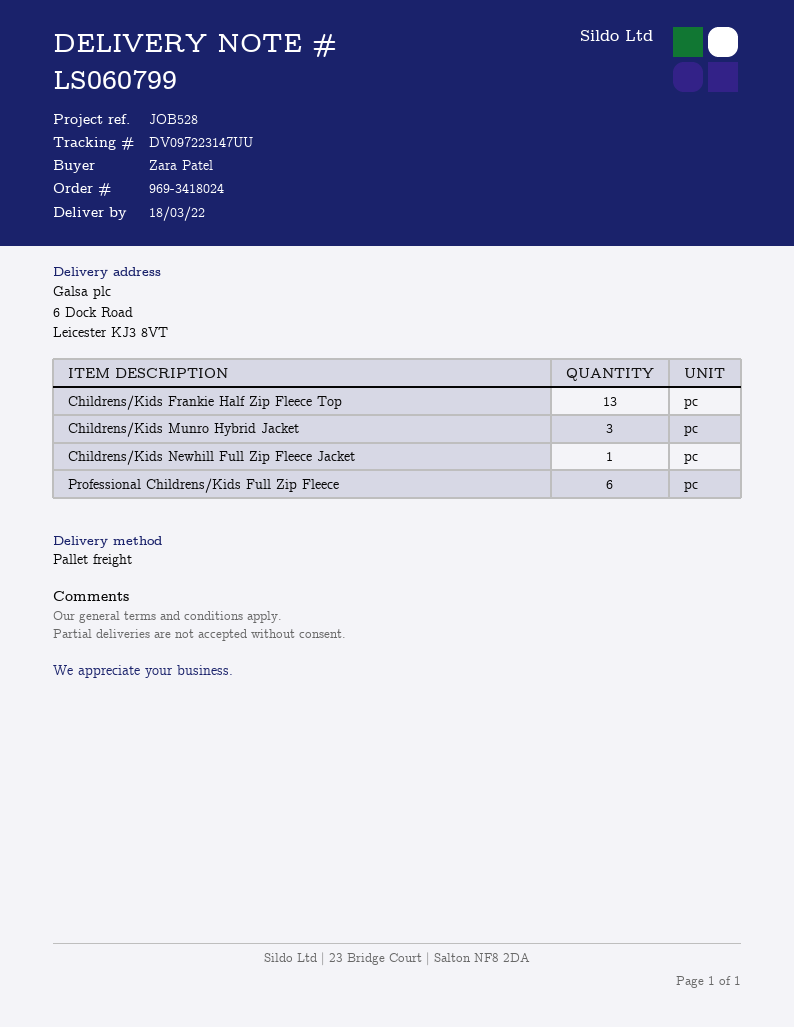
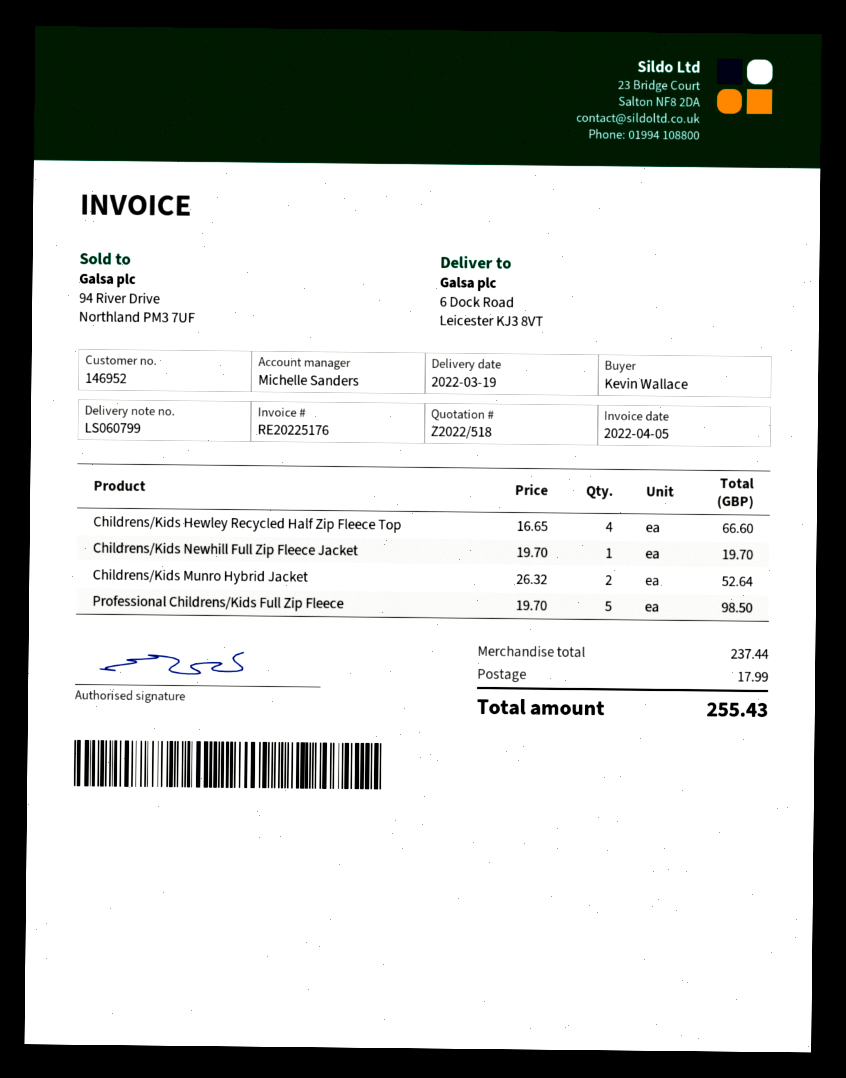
delivery date: 2022-03-18 -> 2022-03-19
ordered by: Zara Patel -> Kevin Wallace
Childrens/Kids Frankie Half Zip Fleece Top: 13 -> none
Childrens/Kids Munro Hybrid Jacket: 3 -> 2
Professional Childrens/Kids Full Zip Fleece: 6 -> 5
Childrens/Kids Hewley Recycled Half Zip Fleece Top: none -> 4

